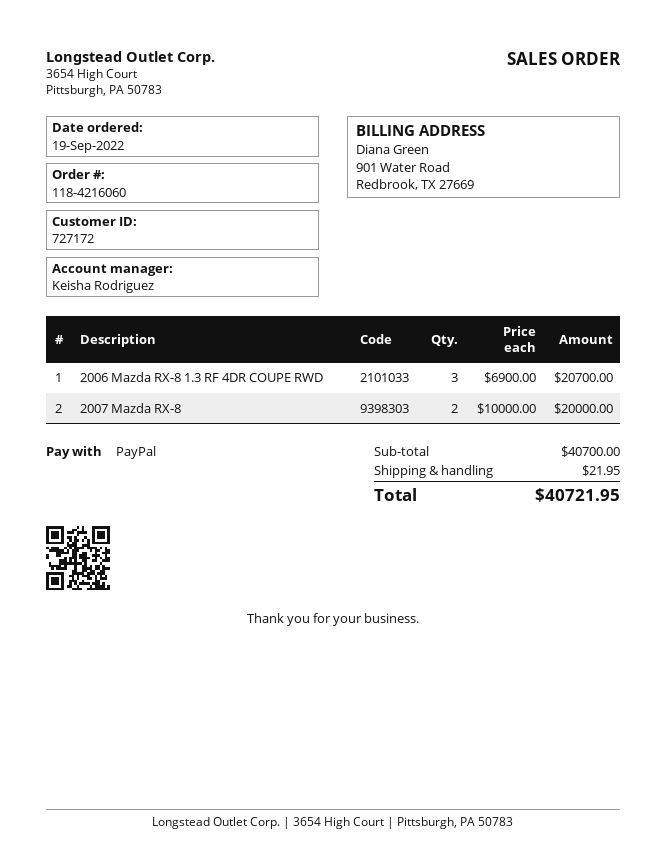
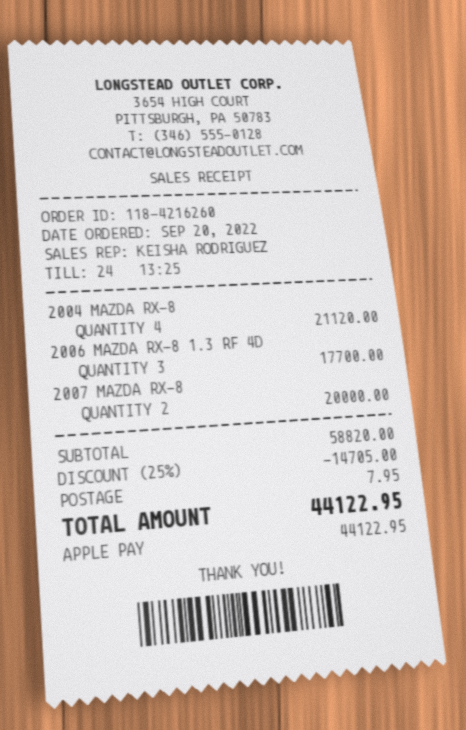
order number: 118-4216060 -> 118-4216260
order date: 2022-09-19 -> 2022-09-20
payment method: PayPal -> Apple Pay
2006 Mazda RX-8 1.3 RF 4DR COUPE RWD: 3 for 20700.00 -> 3 for 17700.00
2004 MAZDA RX-8: none -> 4 for 21120.00
subtotal: 40700.00 -> 58820.00
discount: none -> 25% = 14705.00
shipping: 21.95 -> 7.95
total: 40721.95 -> 44122.95

